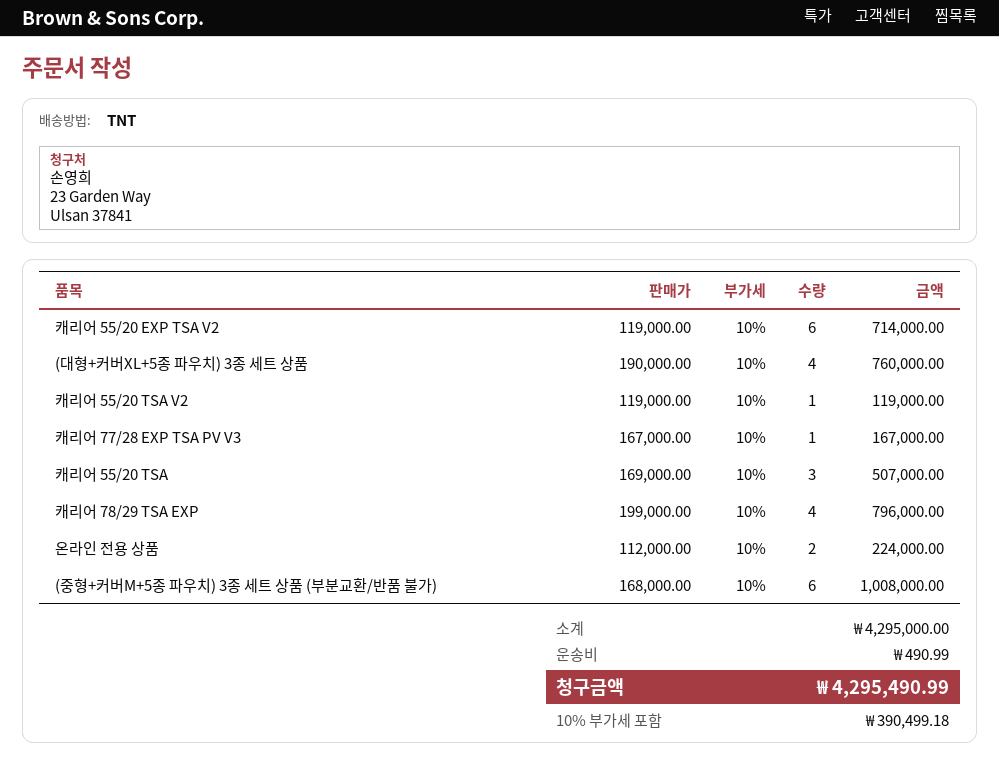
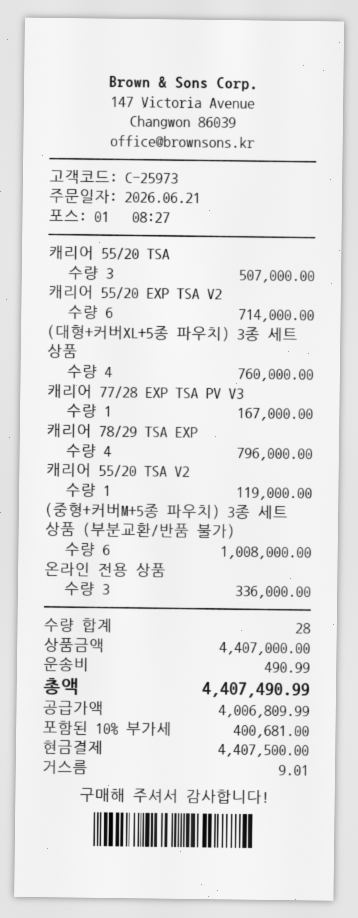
온라인 전용 상품: 2 for 224000.00 -> 3 for 336000.00
subtotal: 4295000.00 -> 4407000.00
tax: 10% = 390499.18 -> 10% = 400681.00
total: 4295490.99 -> 4407490.99

